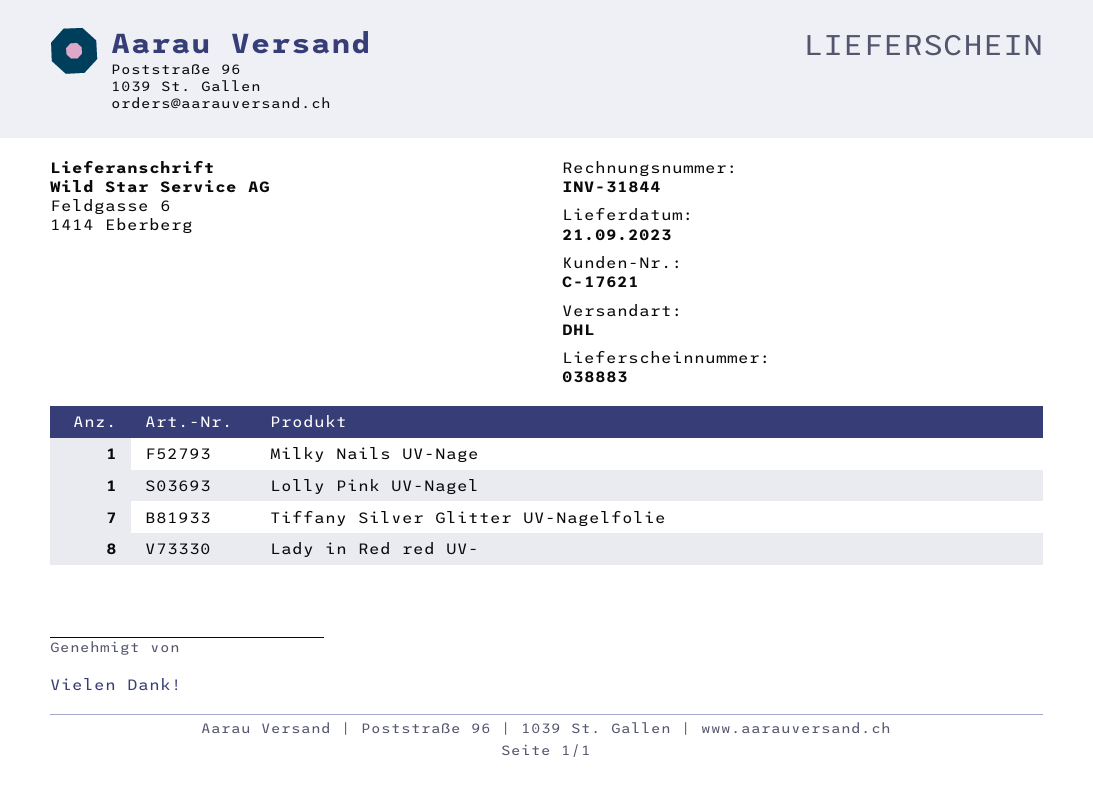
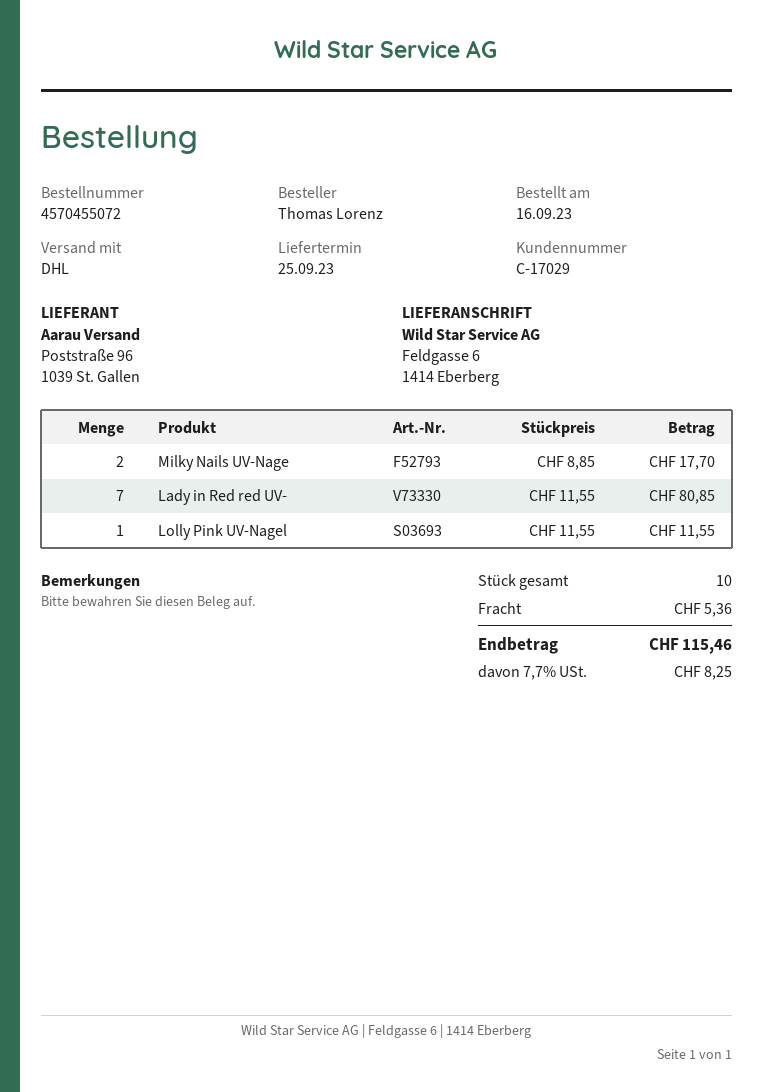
delivery date: 2023-09-21 -> 2023-09-25
customer number: C-17621 -> C-17029
Milky Nails UV-Nage: 1 -> 2
Tiffany Silver Glitter UV-Nagelfolie: 7 -> none
Lady in Red red UV-: 8 -> 7

